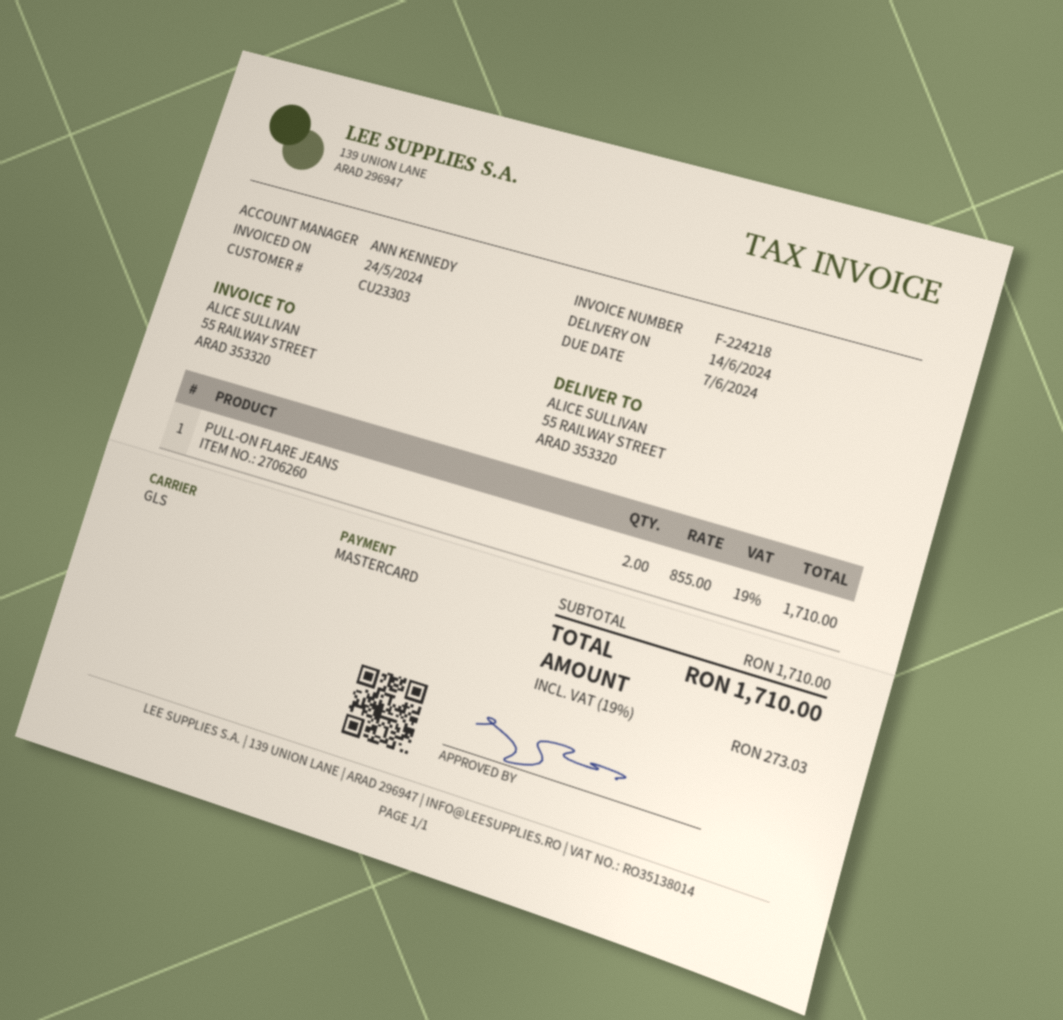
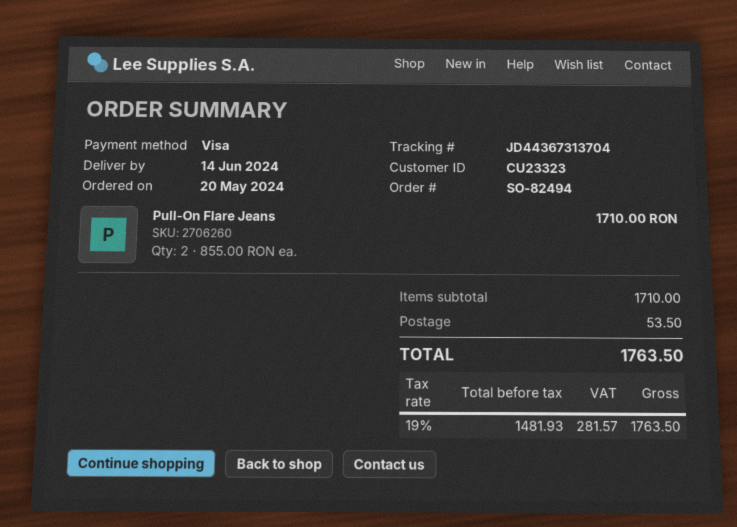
customer number: CU23303 -> CU23323
payment method: Mastercard -> Visa
shipping: none -> 53.50
tax: 19% = 273.03 -> 19% = 281.57
total: 1710.00 -> 1763.50

